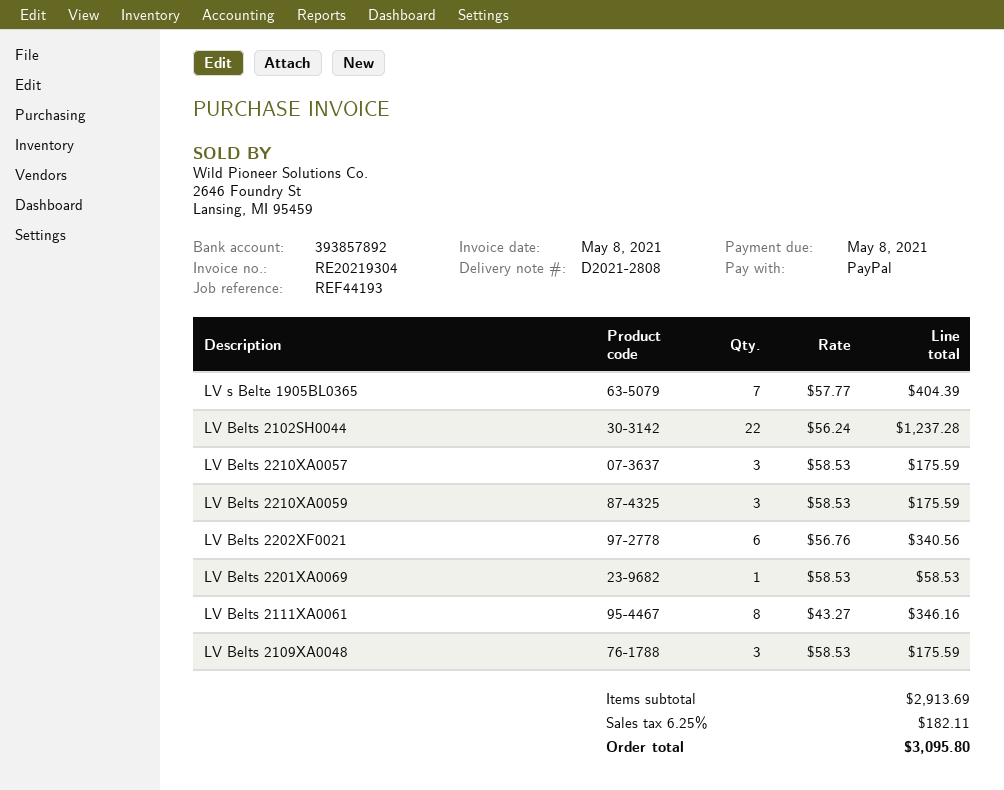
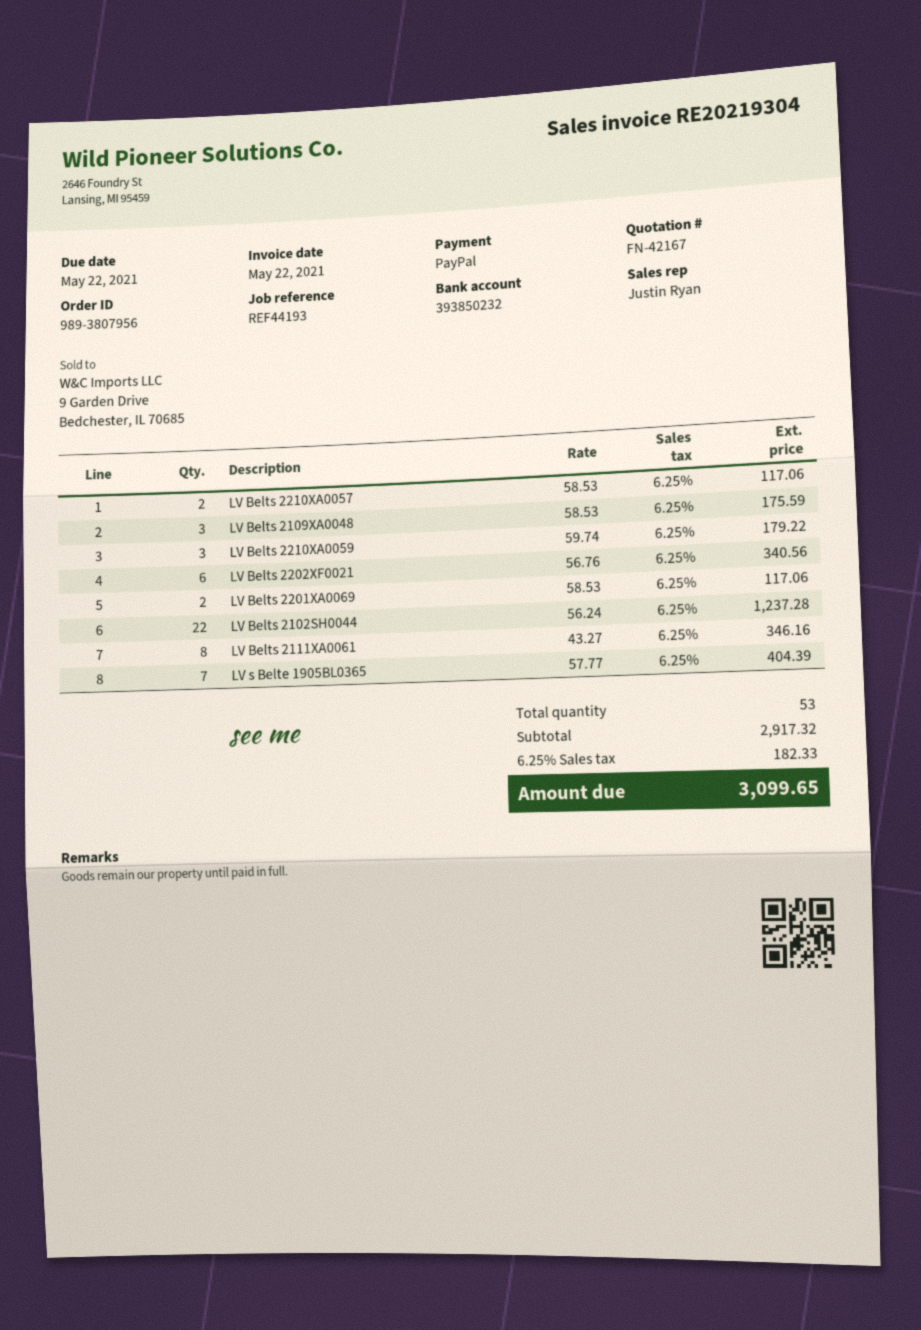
invoice date: 2021-05-08 -> 2021-05-22
due date: 2021-05-08 -> 2021-05-22
bank account: 393857892 -> 393850232
LV Belts 2210XA0057: 3 x 58.53 = 175.59 -> 2 x 58.53 = 117.06
LV Belts 2210XA0059: 3 x 58.53 = 175.59 -> 3 x 59.74 = 179.22
LV Belts 2201XA0069: 1 x 58.53 = 58.53 -> 2 x 58.53 = 117.06
subtotal: 2913.69 -> 2917.32
tax: 6.25% = 182.11 -> 6.25% = 182.33
total: 3095.80 -> 3099.65

